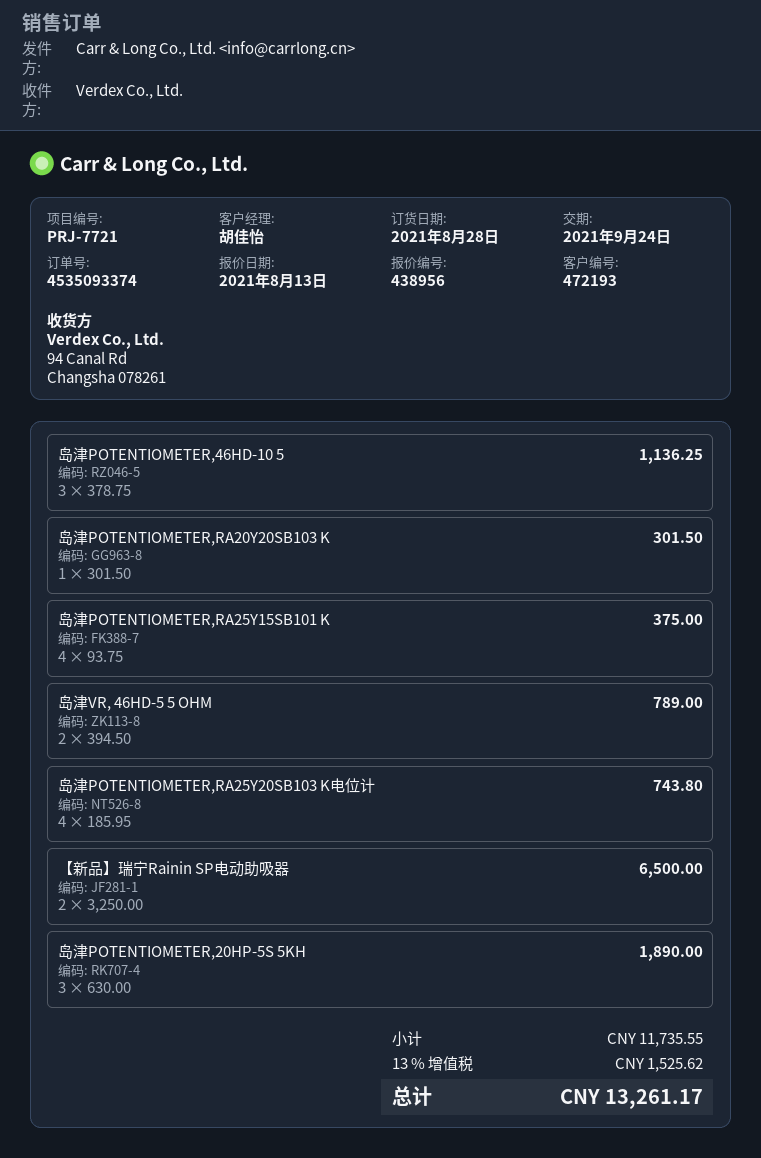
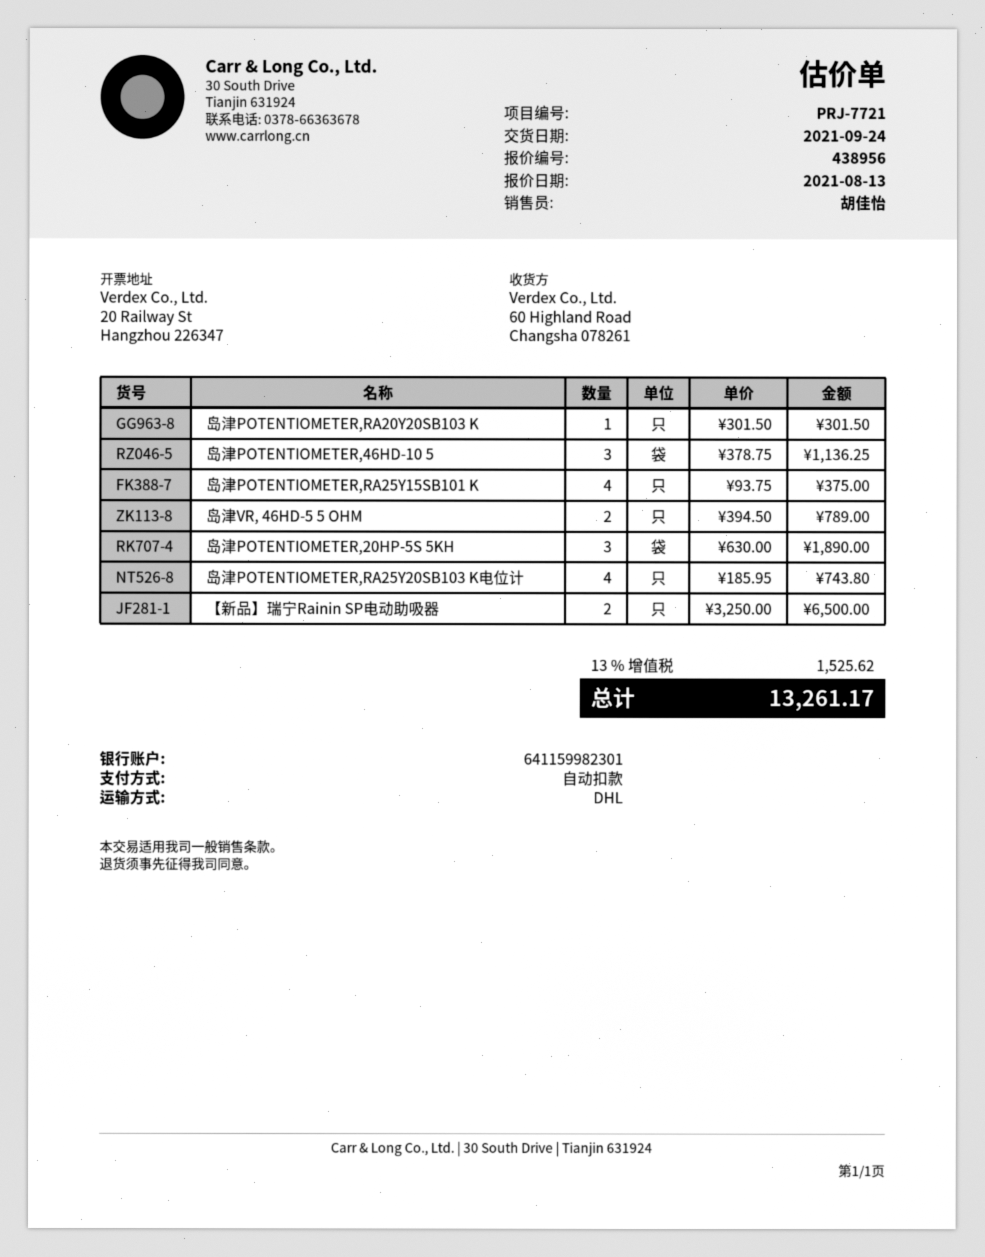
ship to: 94 Canal Rd, Changsha 078261 -> 60 Highland Road, Changsha 078261

